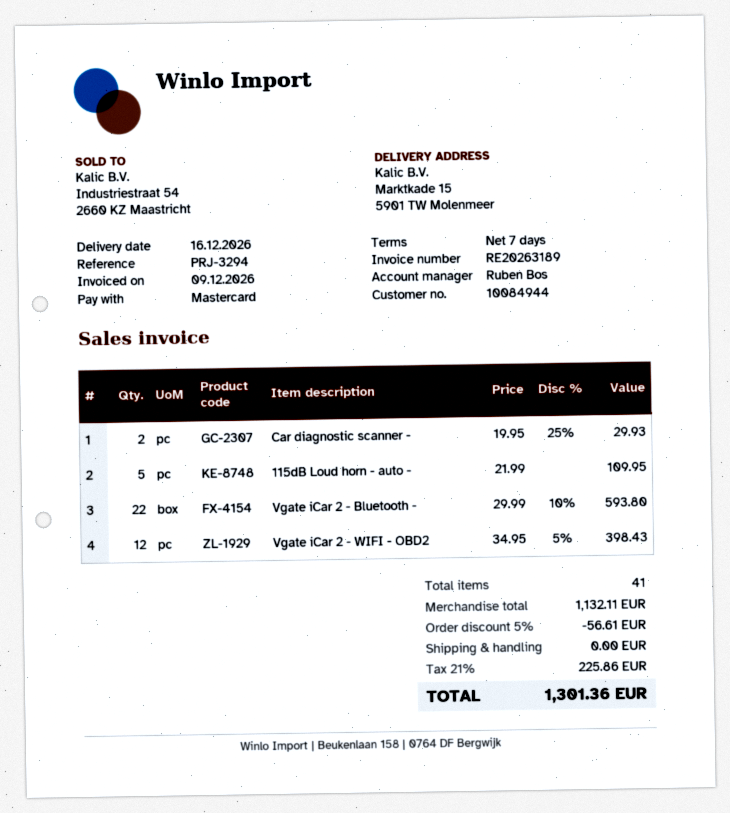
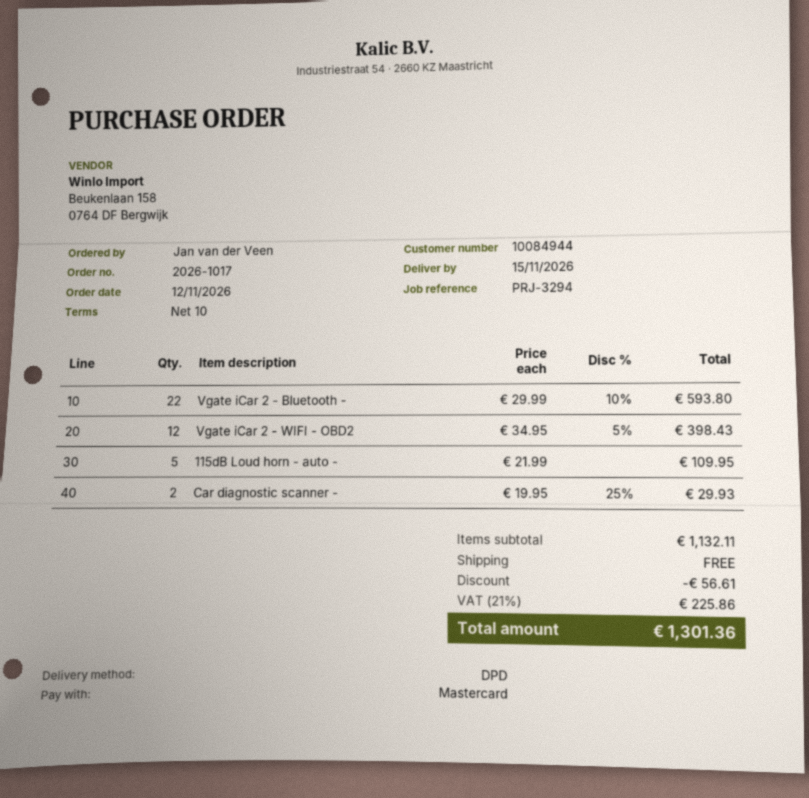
delivery date: 2026-12-16 -> 2026-11-15
payment terms: 7 days -> 10 days

